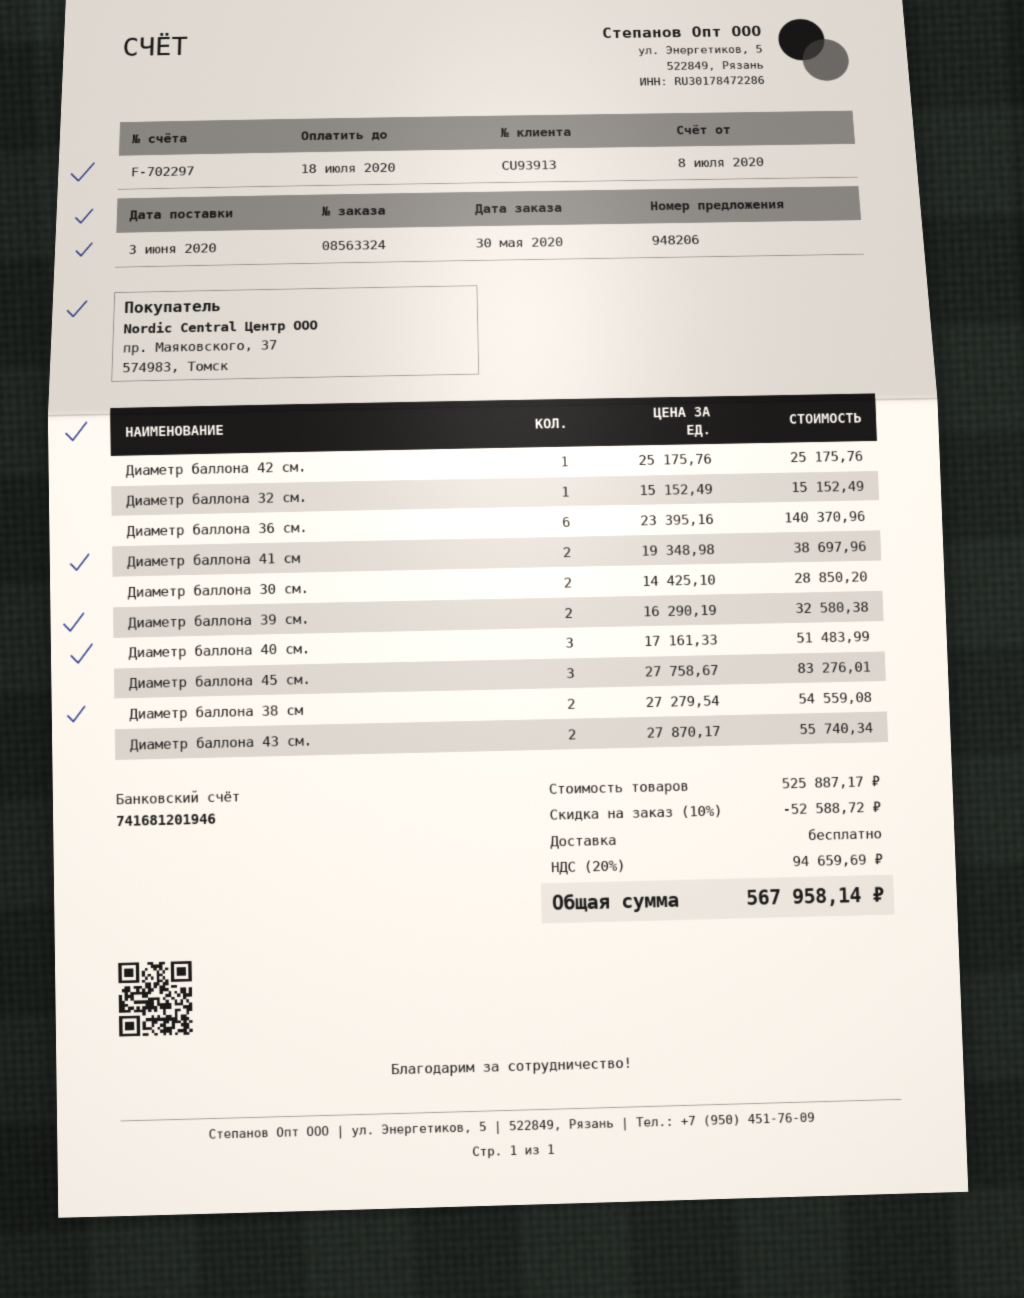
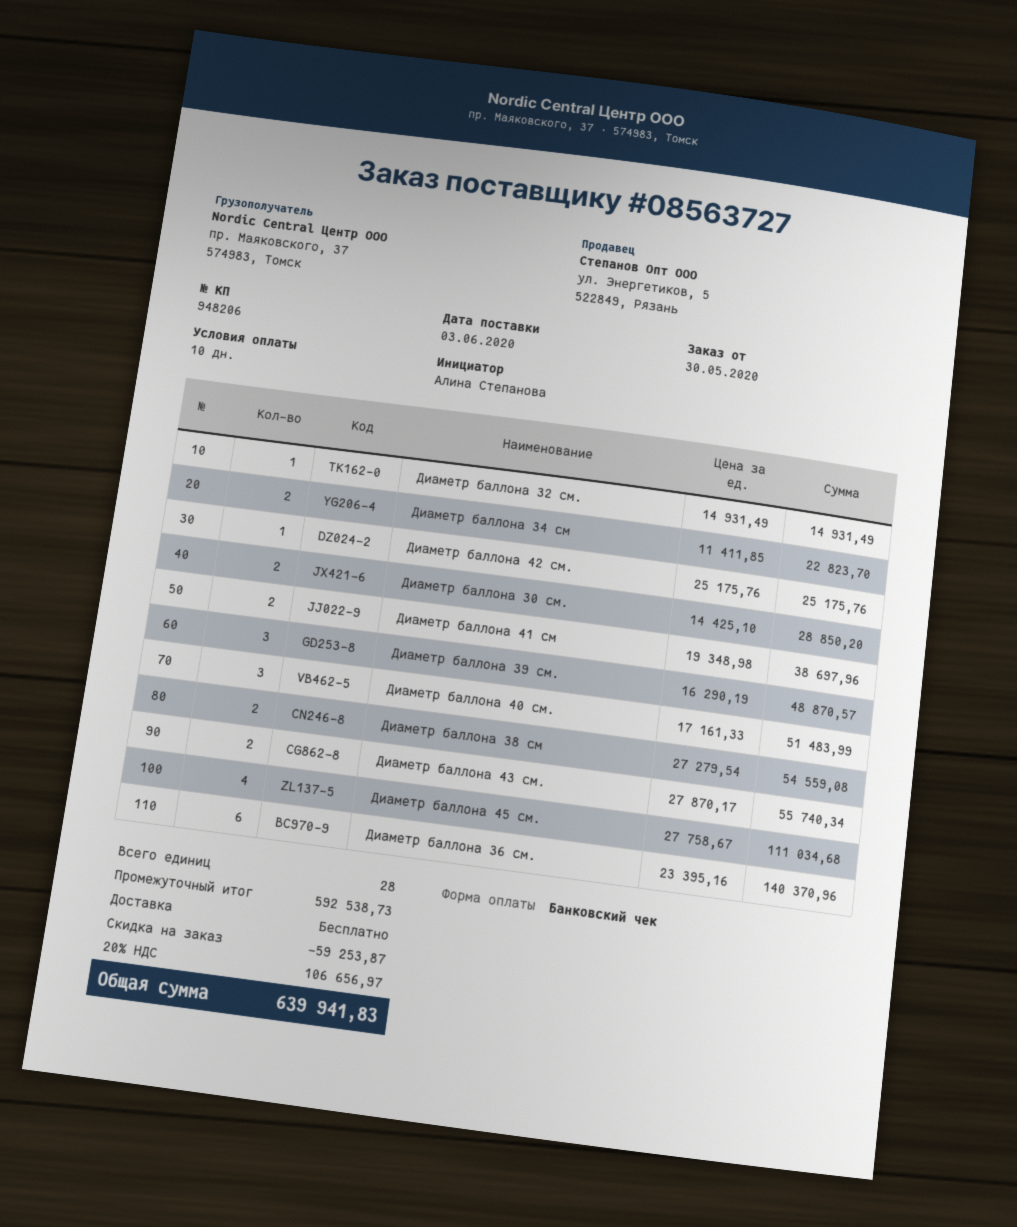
order number: 08563324 -> 08563727
Диаметр баллона 32 см.: 1 x 15152.49 = 15152.49 -> 1 x 14931.49 = 14931.49
Диаметр баллона 39 см.: 2 x 16290.19 = 32580.38 -> 3 x 16290.19 = 48870.57
Диаметр баллона 45 см.: 3 x 27758.67 = 83276.01 -> 4 x 27758.67 = 111034.68
Диаметр баллона 34 см: none -> 2 x 11411.85 = 22823.70
subtotal: 525887.17 -> 592538.73
discount: 52588.72 -> 59253.87
tax: 20% = 94659.69 -> 20% = 106656.97
total: 567958.14 -> 639941.83

